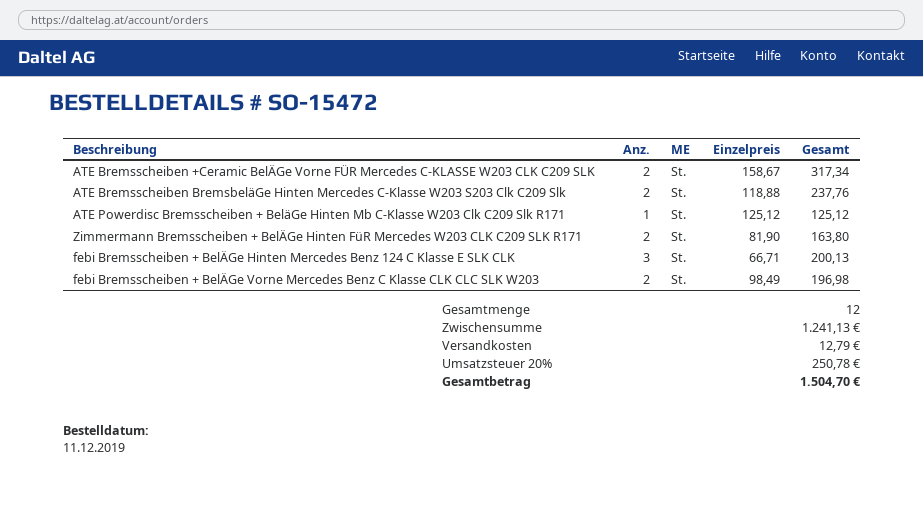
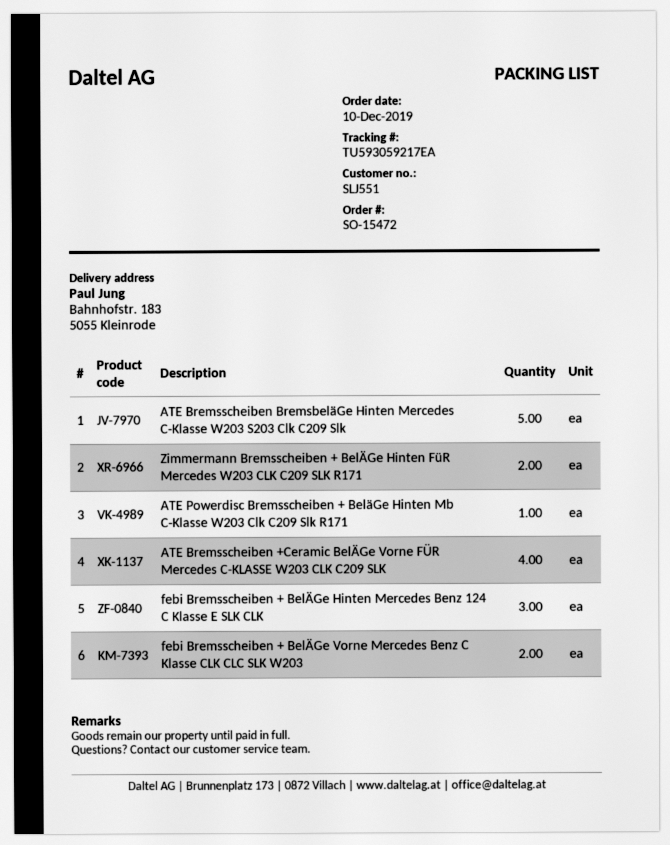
order date: 2019-12-11 -> 2019-12-10
ATE Bremsscheiben +Ceramic BelÄGe Vorne FÜR Mercedes C-KLASSE W203 CLK C209 SLK: 2 -> 4
ATE Bremsscheiben BremsbeläGe Hinten Mercedes C-Klasse W203 S203 Clk C209 Slk: 2 -> 5

